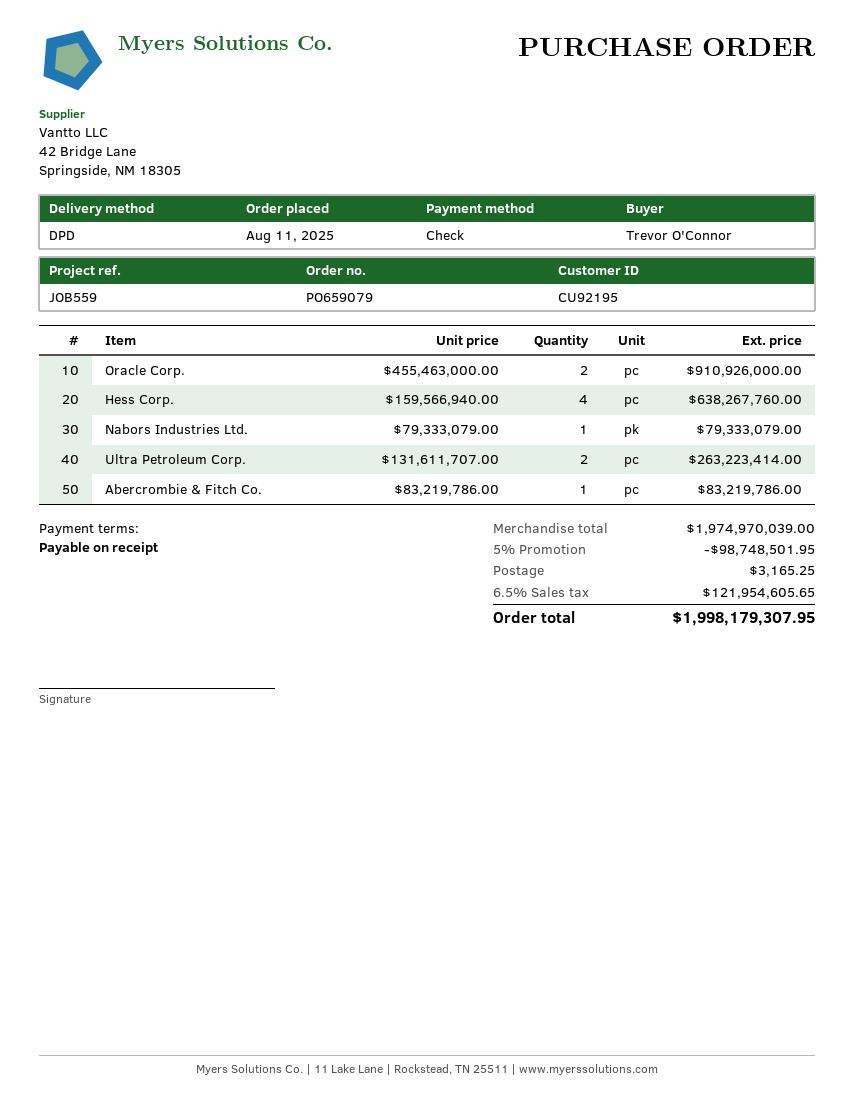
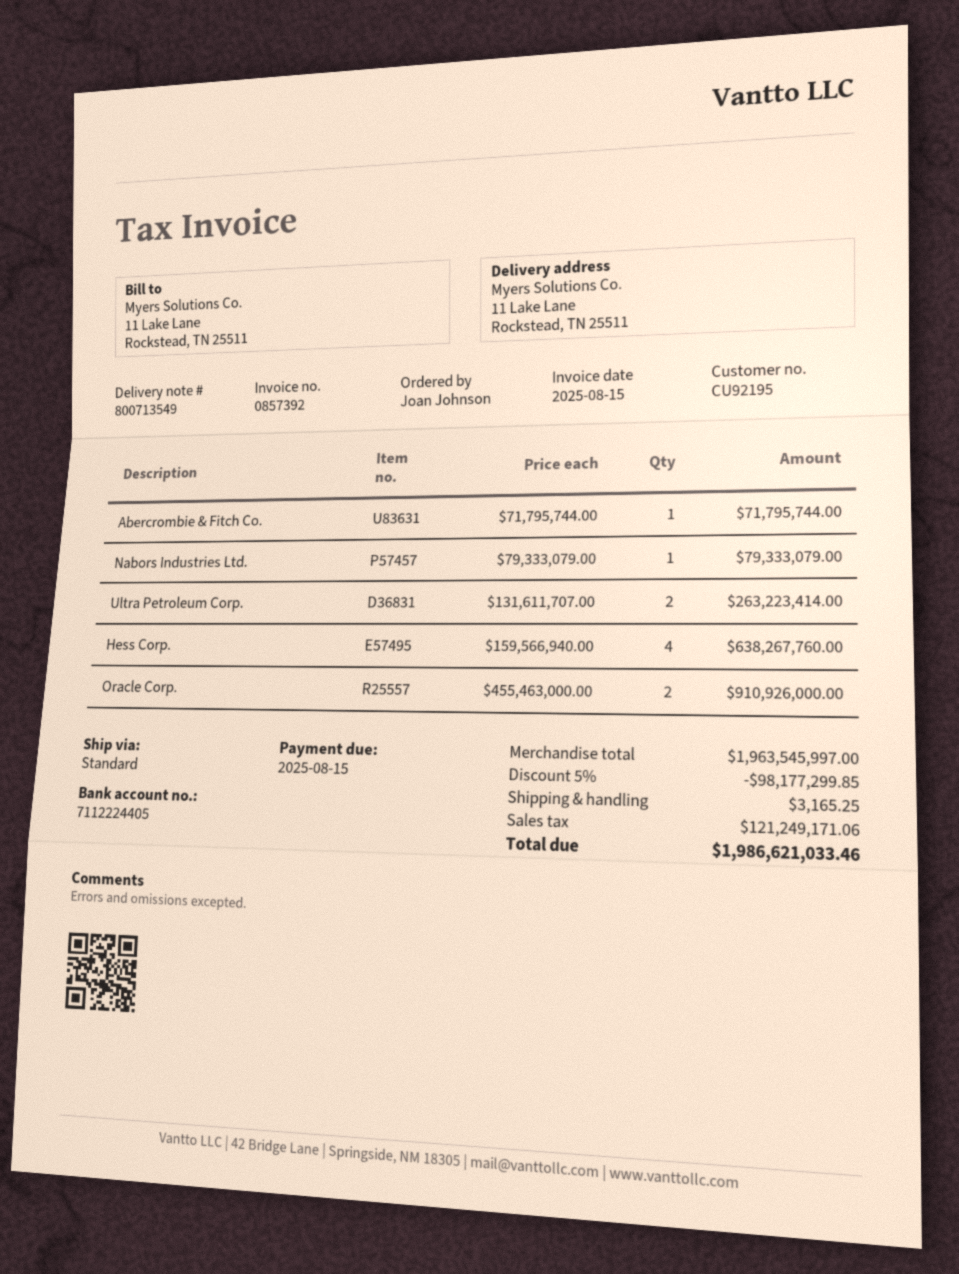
ordered by: Trevor O'Connor -> Joan Johnson
shipping method: DPD -> standard
Abercrombie & Fitch Co.: 1 x 83219786.00 = 83219786.00 -> 1 x 71795744.00 = 71795744.00
subtotal: 1974970039.00 -> 1963545997.00
discount: 5% = 98748501.95 -> 5% = 98177299.85
tax: 121954605.65 -> 121249171.06
total: 1998179307.95 -> 1986621033.46

